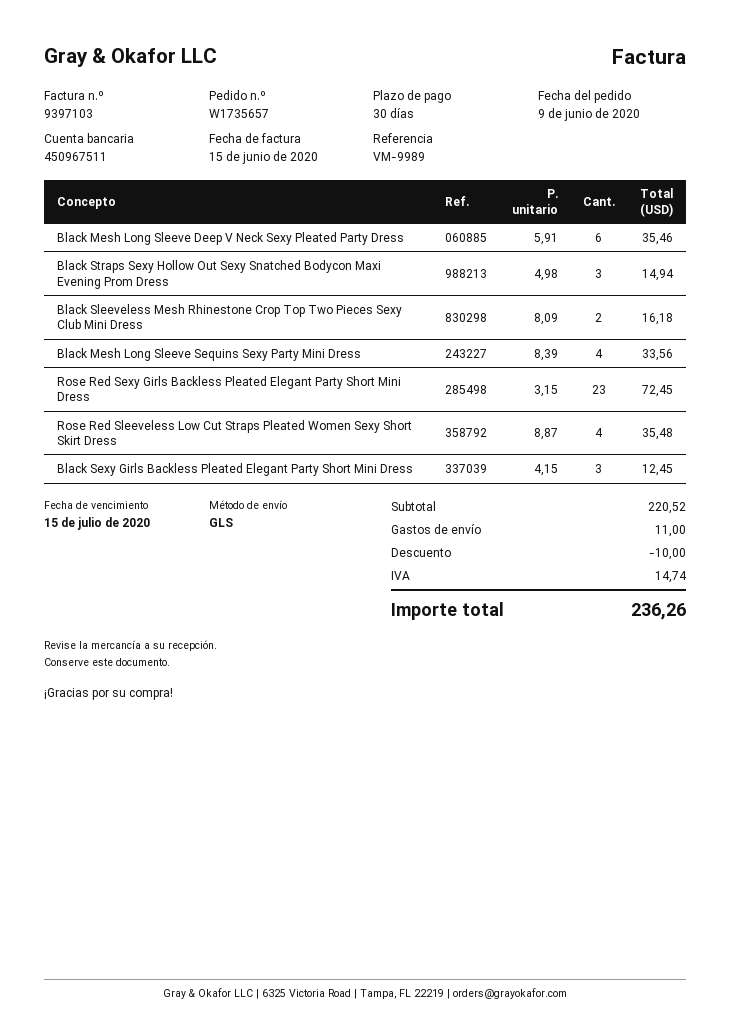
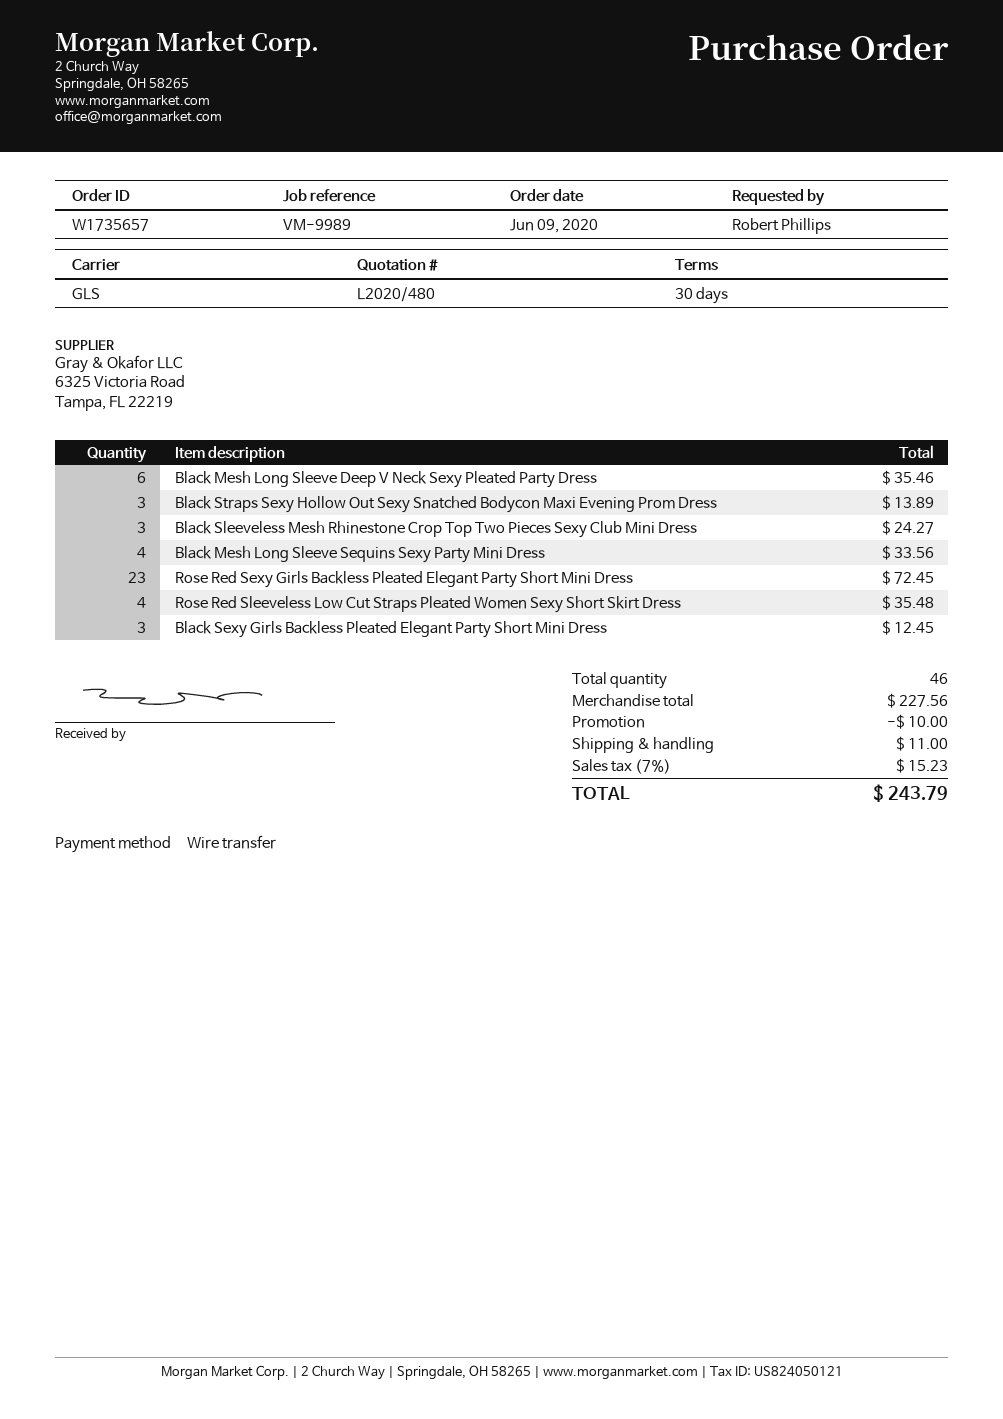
Black Straps Sexy Hollow Out Sexy Snatched Bodycon Maxi Evening Prom Dress: 3 for 14.94 -> 3 for 13.89
Black Sleeveless Mesh Rhinestone Crop Top Two Pieces Sexy Club Mini Dress: 2 for 16.18 -> 3 for 24.27
subtotal: 220.52 -> 227.56
tax: 14.74 -> 15.23
total: 236.26 -> 243.79

